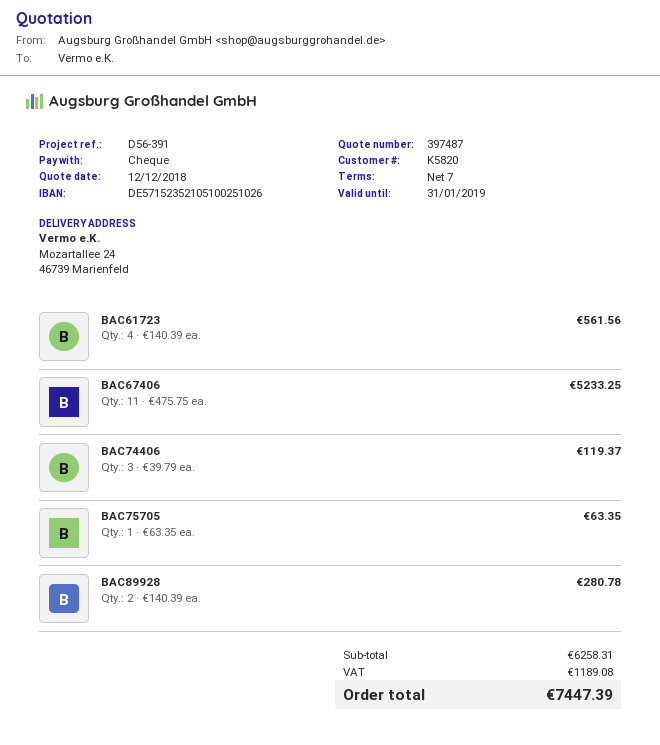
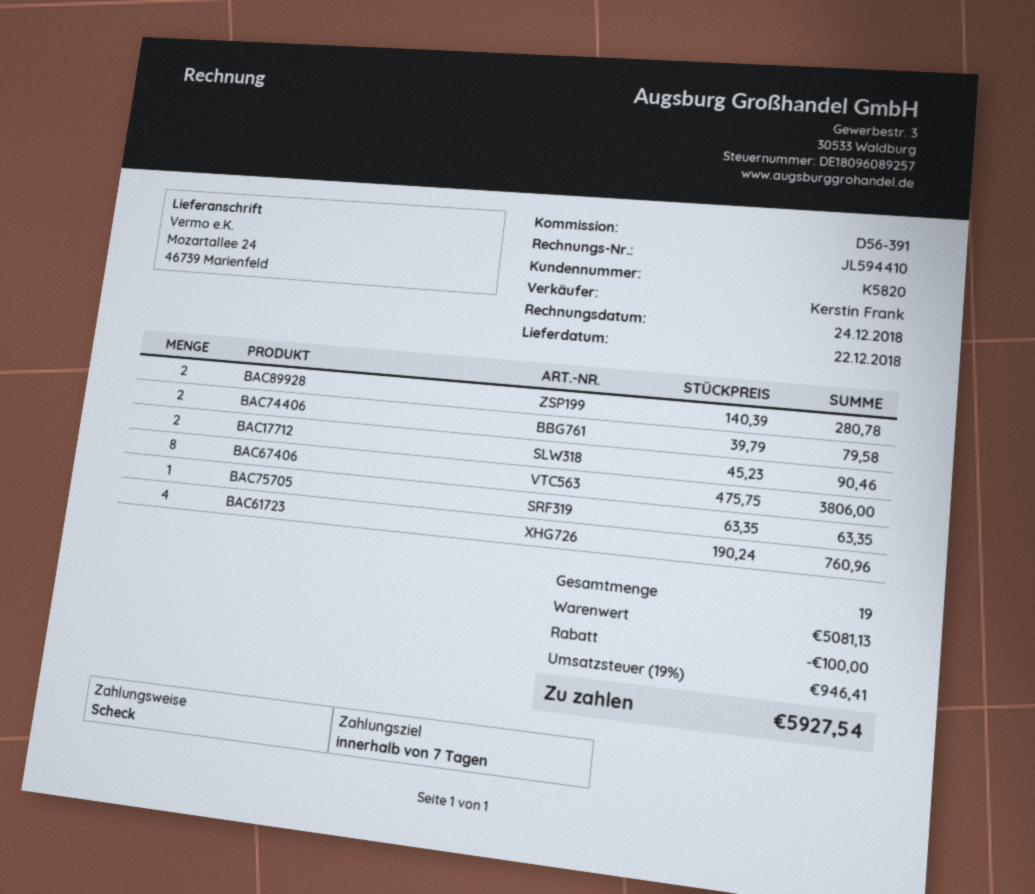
BAC61723: 4 x 140.39 = 561.56 -> 4 x 190.24 = 760.96
BAC67406: 11 x 475.75 = 5233.25 -> 8 x 475.75 = 3806.00
BAC74406: 3 x 39.79 = 119.37 -> 2 x 39.79 = 79.58
BAC17712: none -> 2 x 45.23 = 90.46
subtotal: 6258.31 -> 5081.13
discount: none -> 100.00
tax: 1189.08 -> 946.41
total: 7447.39 -> 5927.54

